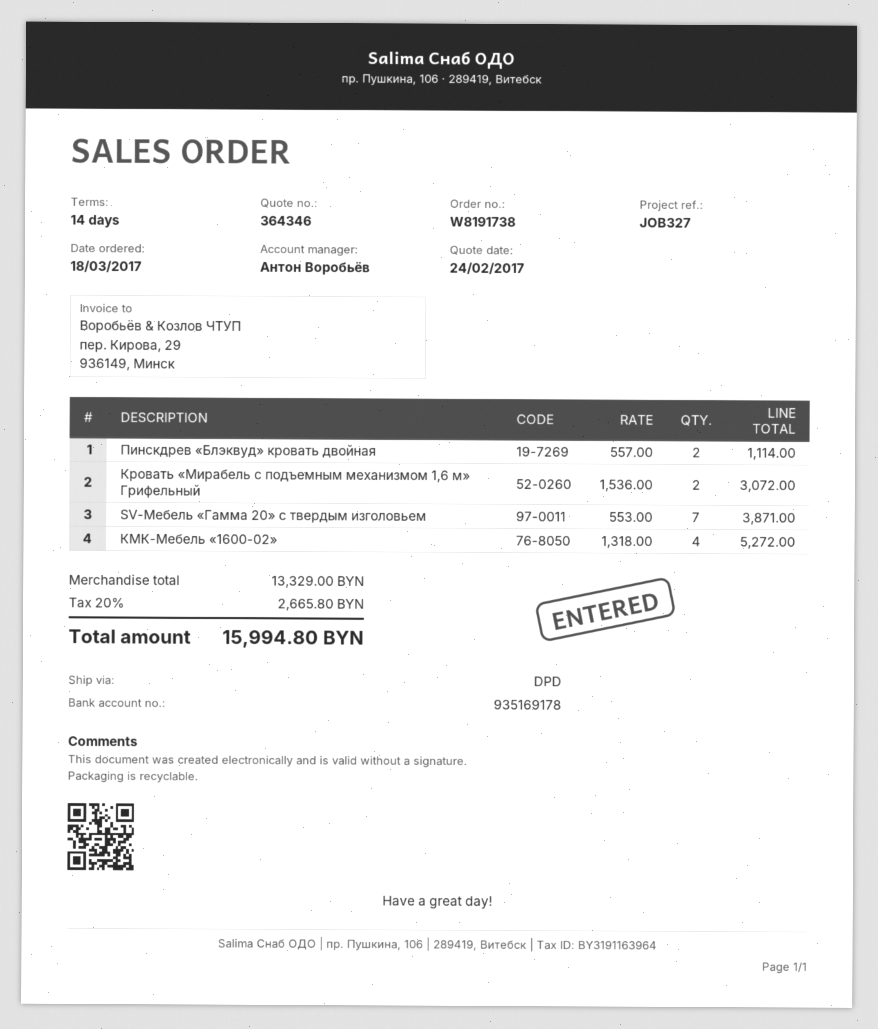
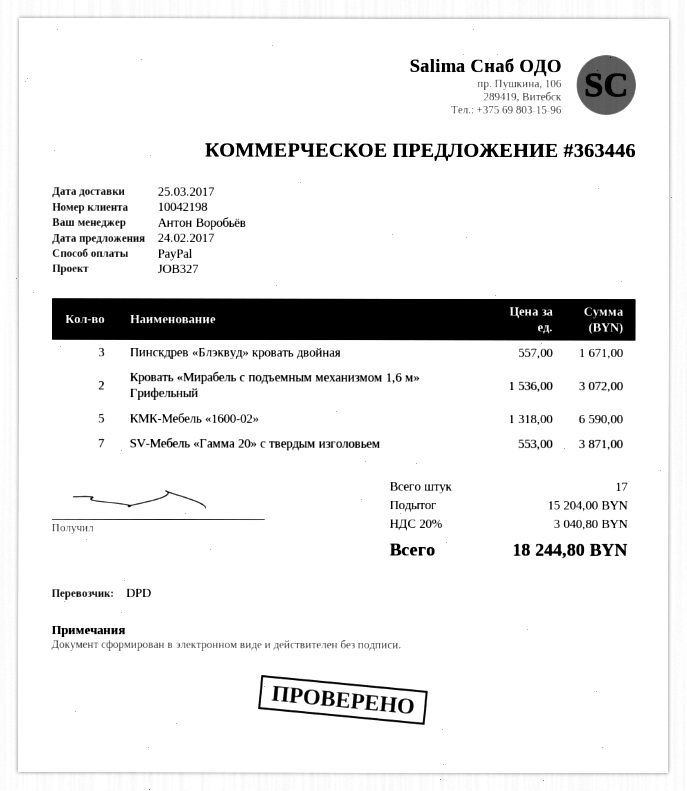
quote number: 364346 -> 363446
Пинскдрев «Блэквуд» кровать двойная: 2 x 557.00 = 1114.00 -> 3 x 557.00 = 1671.00
КМК-Мебель «1600-02»: 4 x 1318.00 = 5272.00 -> 5 x 1318.00 = 6590.00
subtotal: 13329.00 -> 15204.00
tax: 20% = 2665.80 -> 20% = 3040.80
total: 15994.80 -> 18244.80

